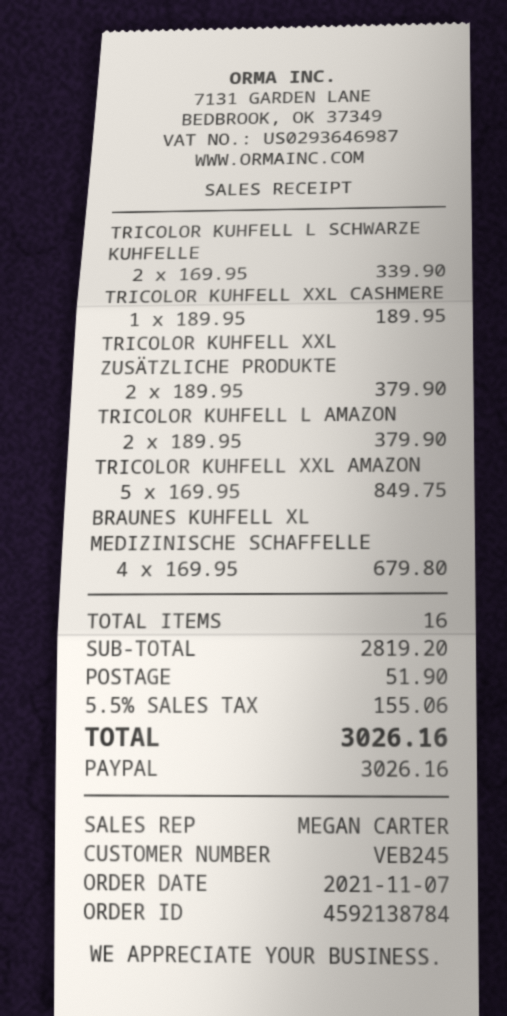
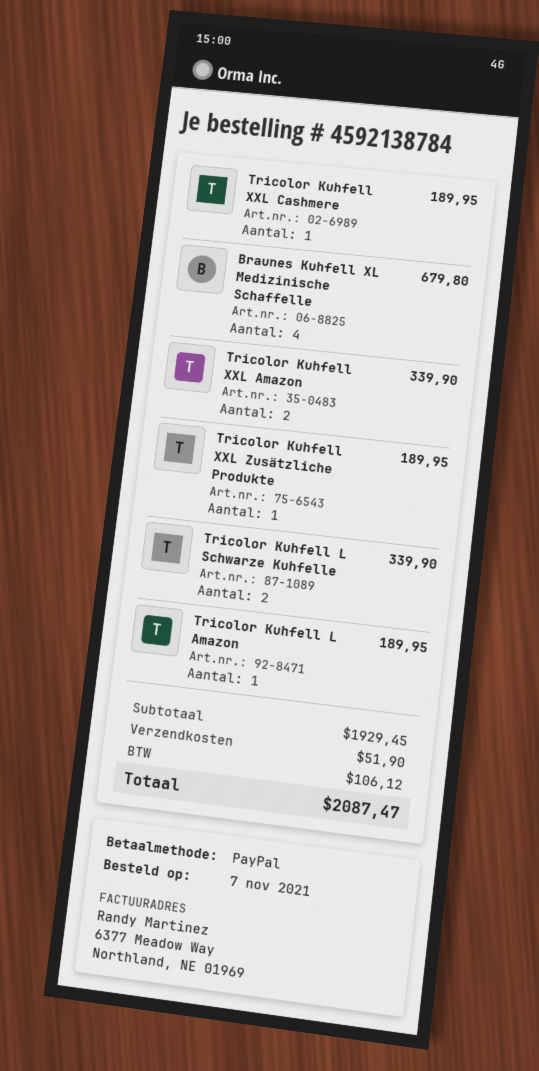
TRICOLOR KUHFELL XXL ZUSÄTZLICHE PRODUKTE: 2 for 379.90 -> 1 for 189.95
TRICOLOR KUHFELL L AMAZON: 2 for 379.90 -> 1 for 189.95
TRICOLOR KUHFELL XXL AMAZON: 5 for 849.75 -> 2 for 339.90
subtotal: 2819.20 -> 1929.45
tax: 155.06 -> 106.12
total: 3026.16 -> 2087.47

